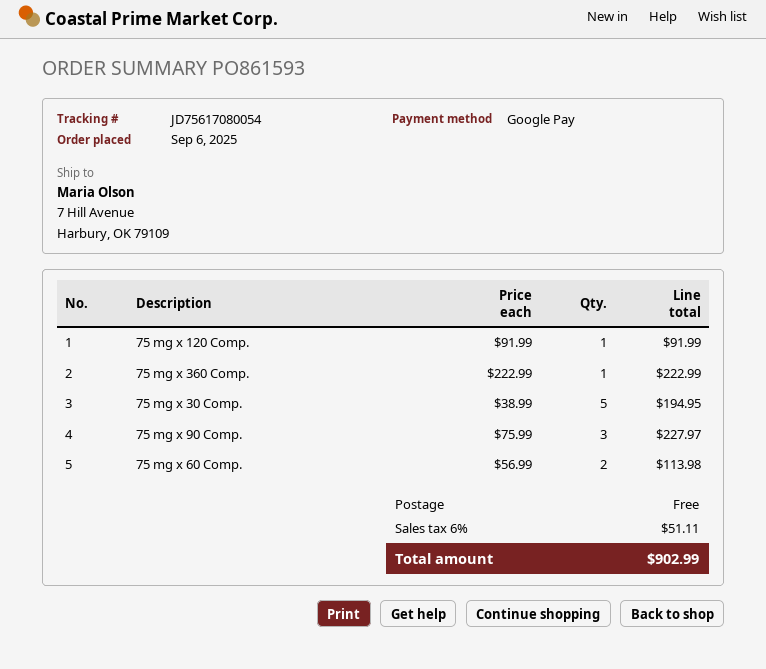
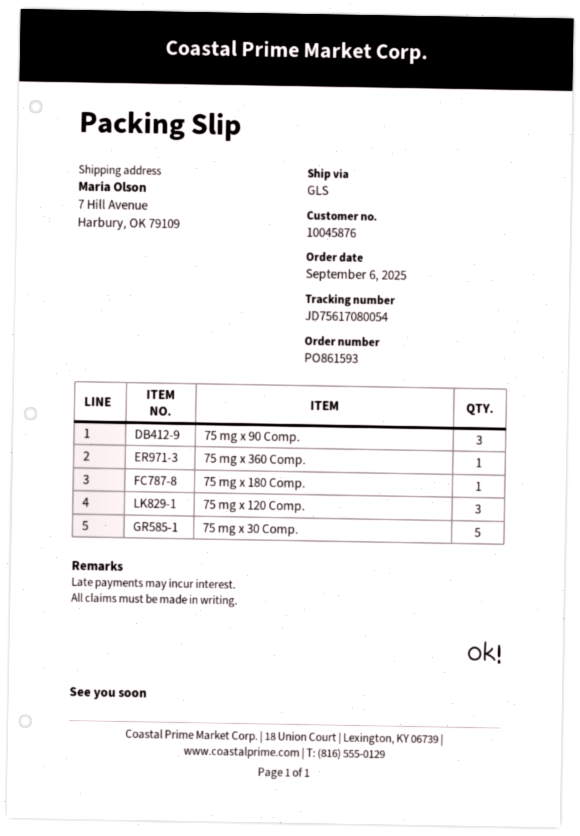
75 mg x 120 Comp.: 1 -> 3
75 mg x 60 Comp.: 2 -> none
75 mg x 180 Comp.: none -> 1

